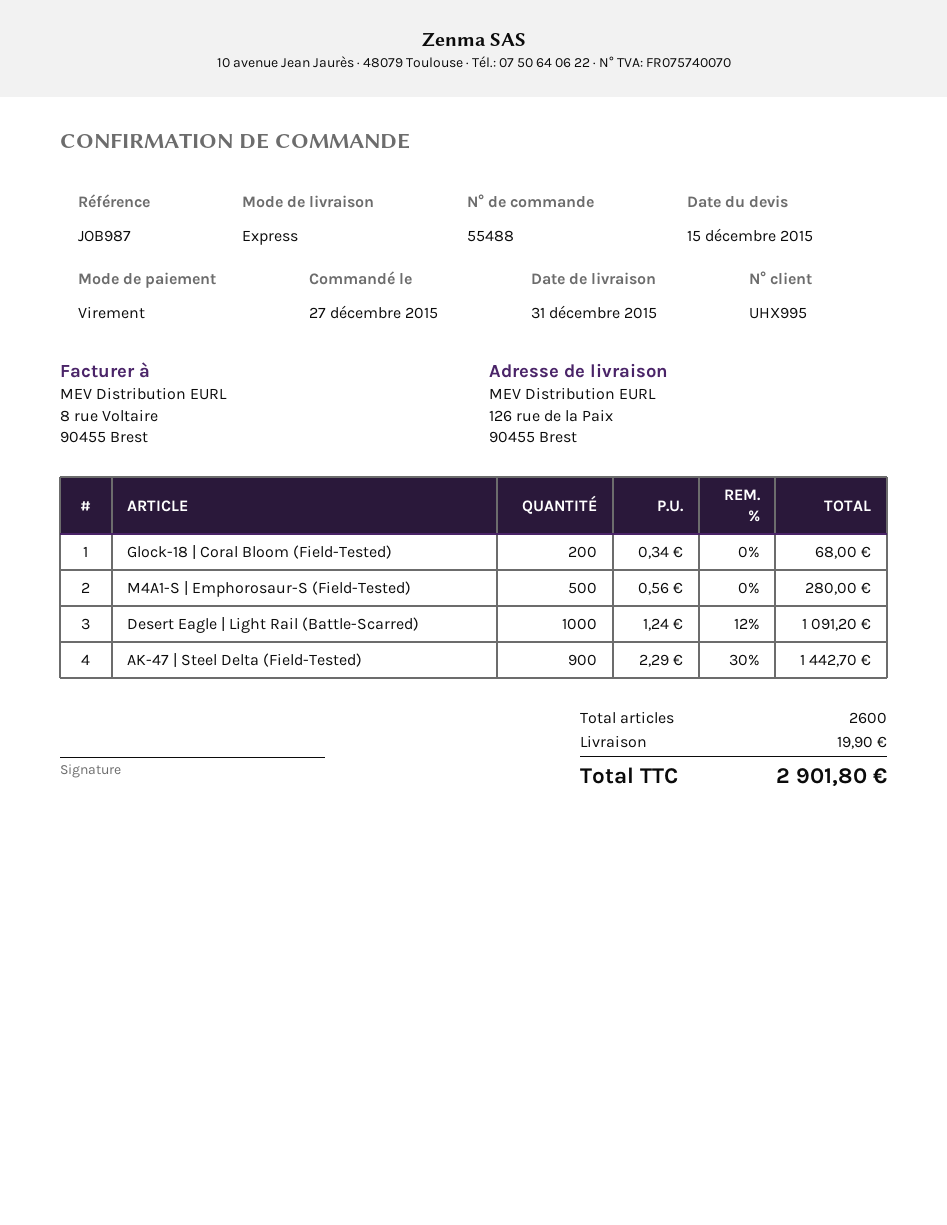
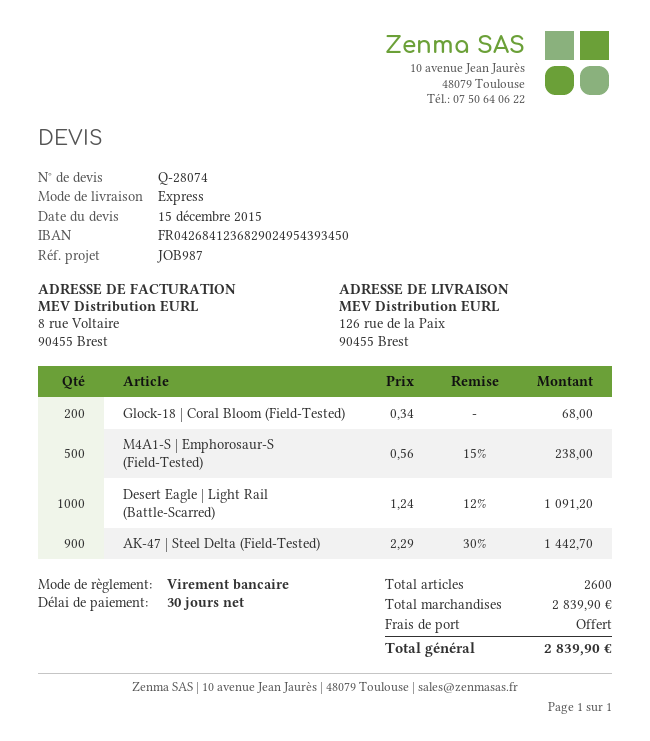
M4A1-S | Emphorosaur-S (Field-Tested): 500 x 0.56 = 280.00 -> 500 x 0.56 - 15% = 238.00
shipping: 19.90 -> 0.00
total: 2901.80 -> 2839.90

